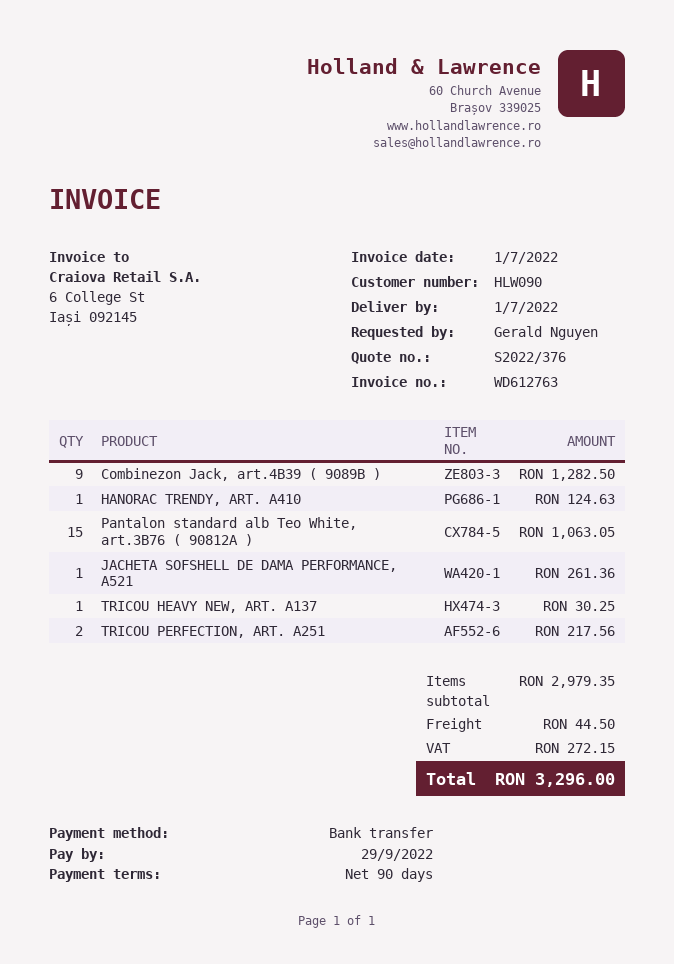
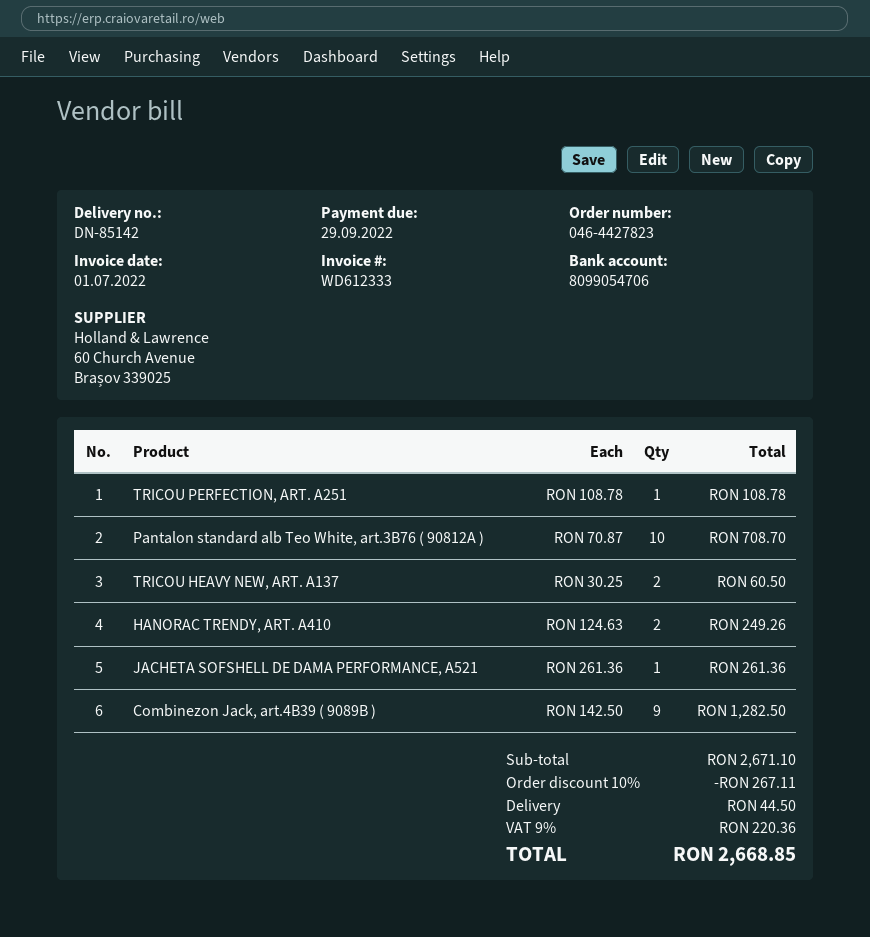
invoice number: WD612763 -> WD612333
HANORAC TRENDY, ART. A410: 1 for 124.63 -> 2 for 249.26
Pantalon standard alb Teo White, art.3B76 ( 90812A ): 15 for 1063.05 -> 10 for 708.70
TRICOU HEAVY NEW, ART. A137: 1 for 30.25 -> 2 for 60.50
TRICOU PERFECTION, ART. A251: 2 for 217.56 -> 1 for 108.78
subtotal: 2979.35 -> 2671.10
discount: none -> 10% = 267.11
tax: 272.15 -> 220.36
total: 3296.00 -> 2668.85

